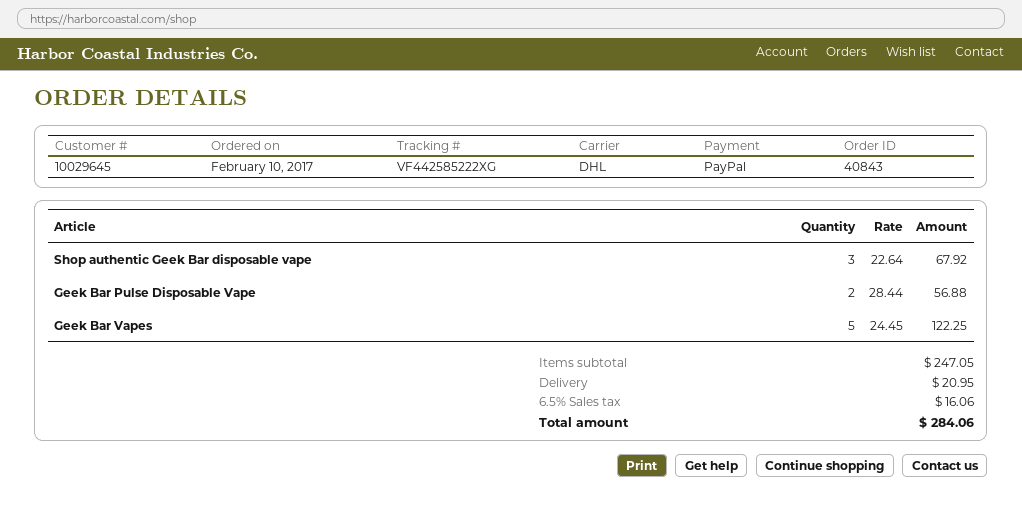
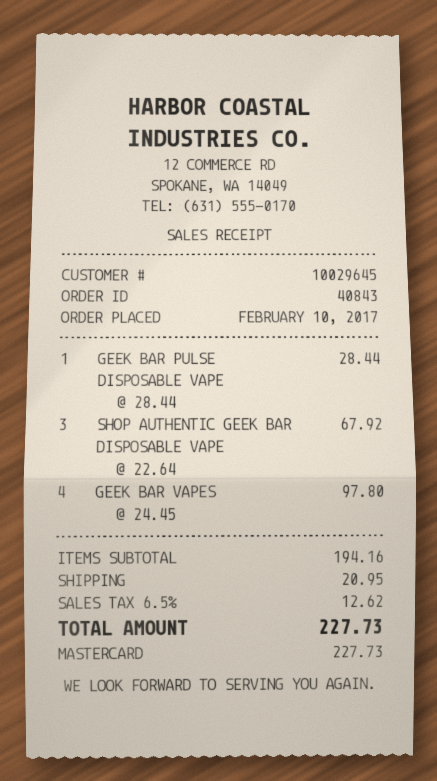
payment method: PayPal -> Mastercard
Geek Bar Pulse Disposable Vape: 2 x 28.44 = 56.88 -> 1 x 28.44 = 28.44
Geek Bar Vapes: 5 x 24.45 = 122.25 -> 4 x 24.45 = 97.80
subtotal: 247.05 -> 194.16
tax: 6.5% = 16.06 -> 6.5% = 12.62
total: 284.06 -> 227.73

